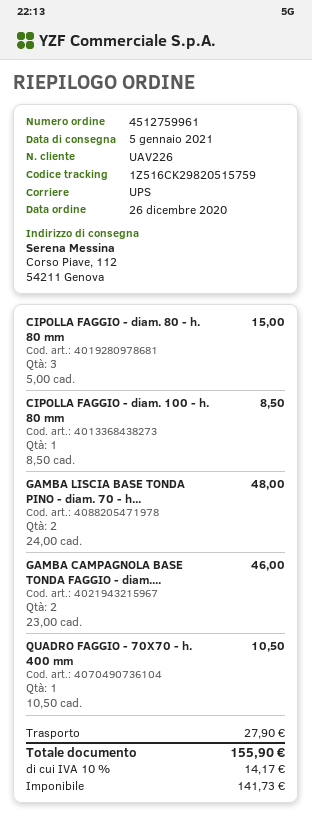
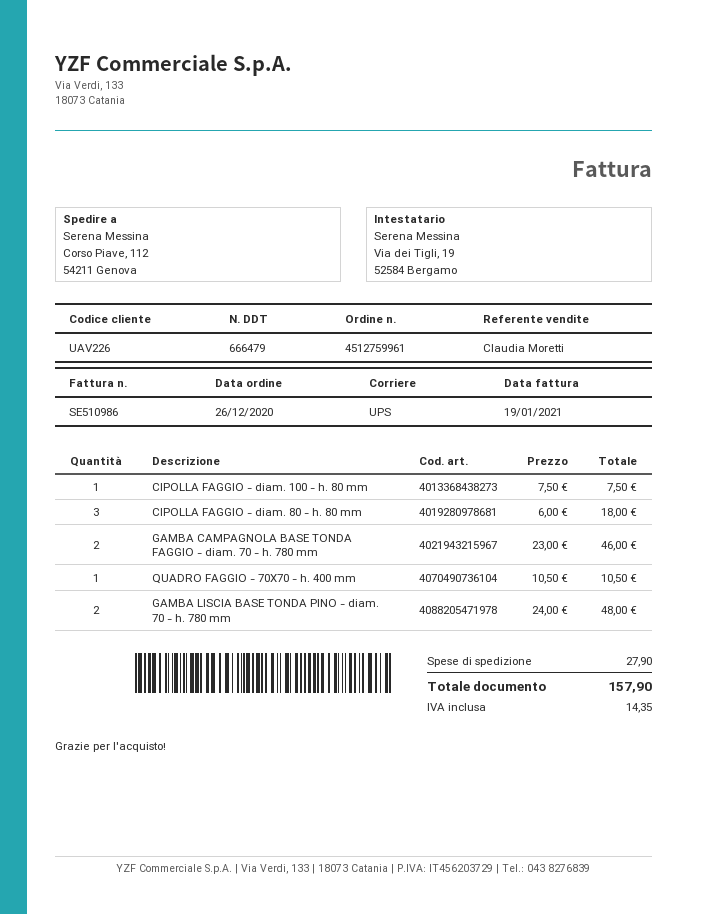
CIPOLLA FAGGIO - diam. 80 - h. 80 mm: 3 x 5.00 = 15.00 -> 3 x 6.00 = 18.00
CIPOLLA FAGGIO - diam. 100 - h. 80 mm: 1 x 8.50 = 8.50 -> 1 x 7.50 = 7.50
tax: 14.17 -> 14.35
total: 155.90 -> 157.90

